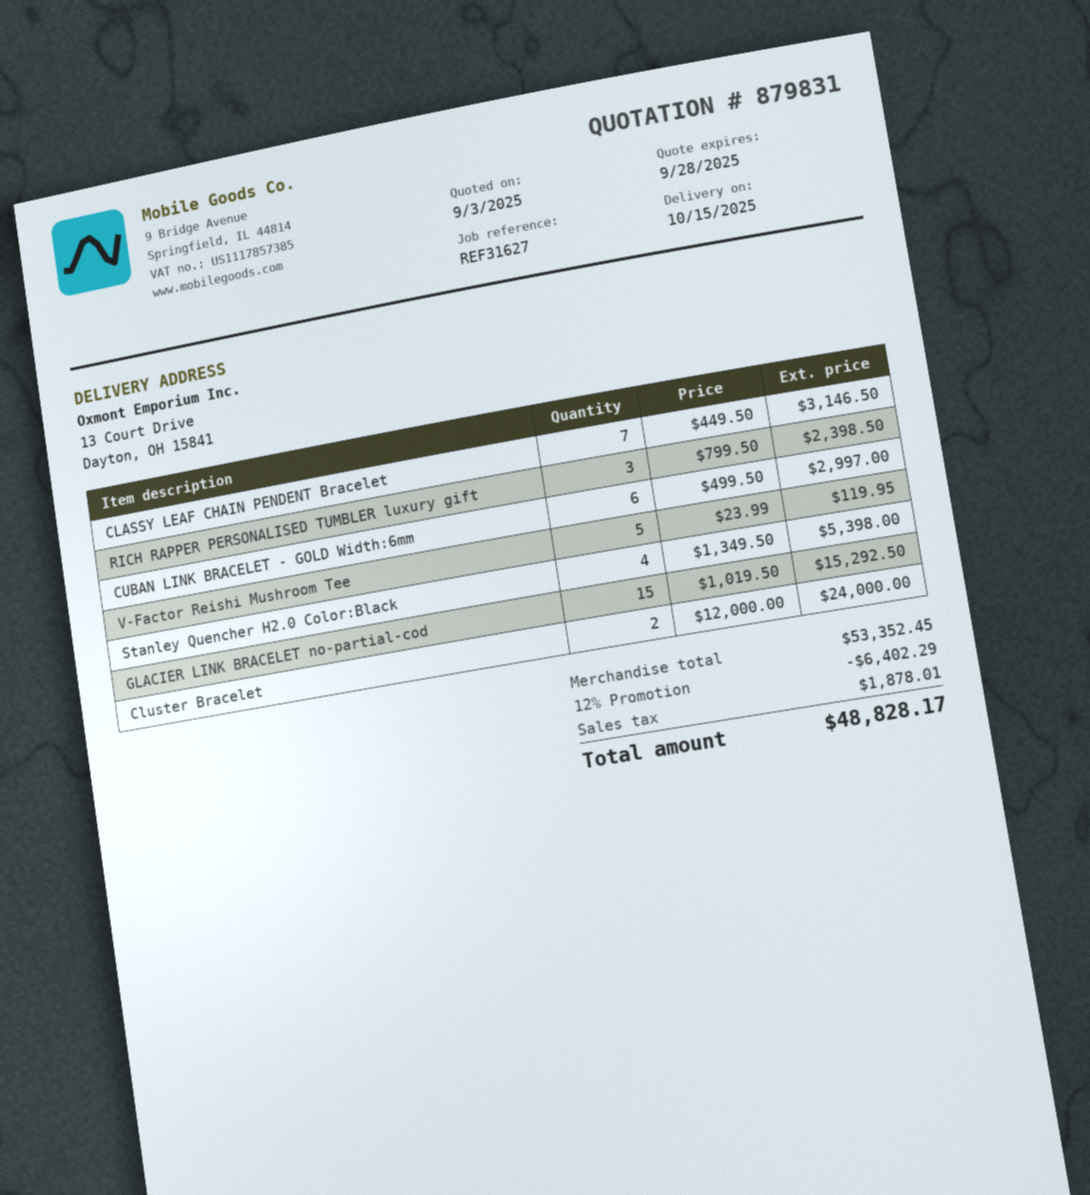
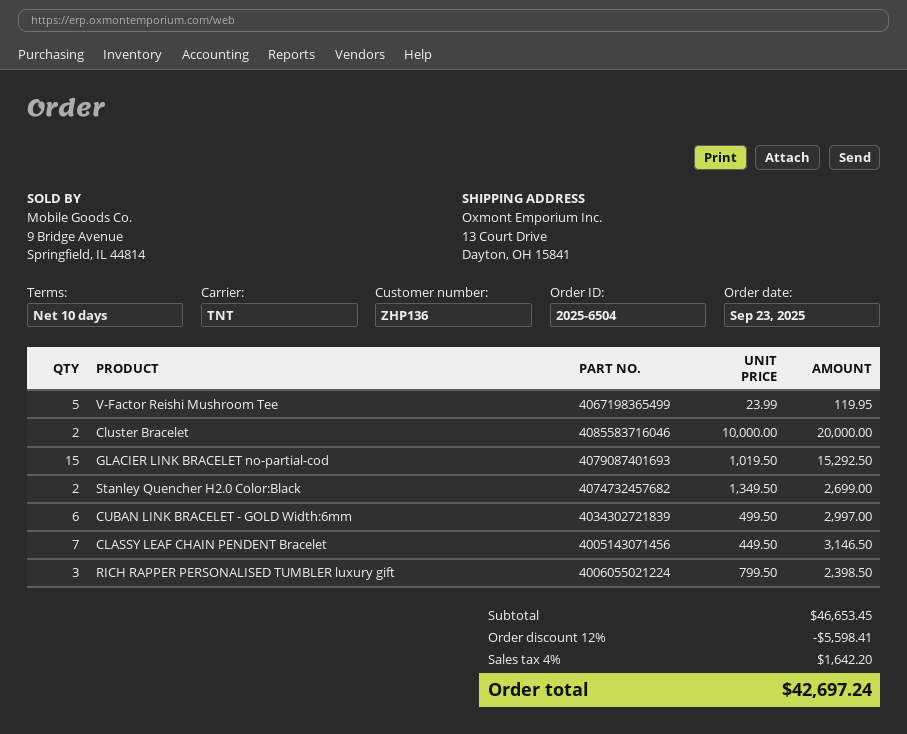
Stanley Quencher H2.0 Color:Black: 4 x 1349.50 = 5398.00 -> 2 x 1349.50 = 2699.00
Cluster Bracelet: 2 x 12000.00 = 24000.00 -> 2 x 10000.00 = 20000.00
subtotal: 53352.45 -> 46653.45
discount: 12% = 6402.29 -> 12% = 5598.41
tax: 1878.01 -> 1642.20
total: 48828.17 -> 42697.24

